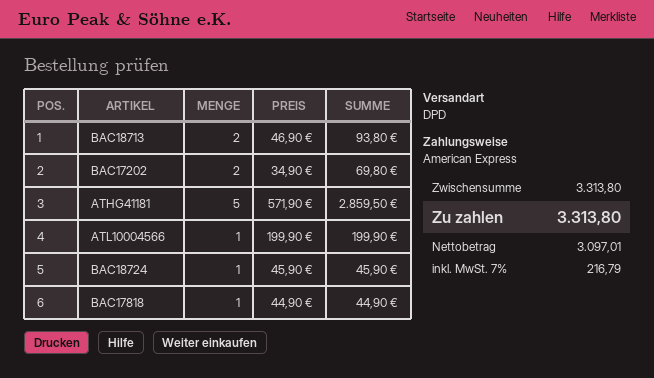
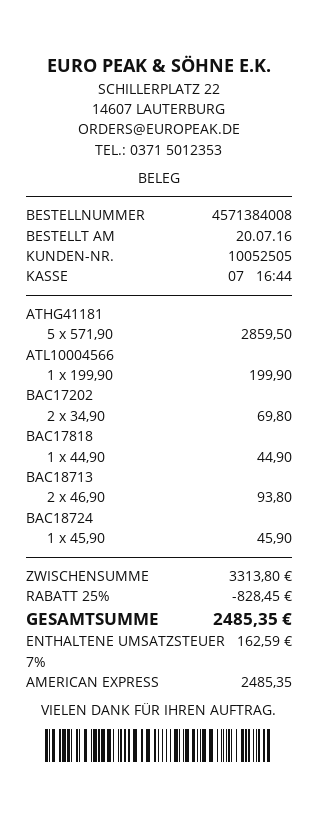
discount: none -> 25% = 828.45
tax: 7% = 216.79 -> 7% = 162.59
total: 3313.80 -> 2485.35

